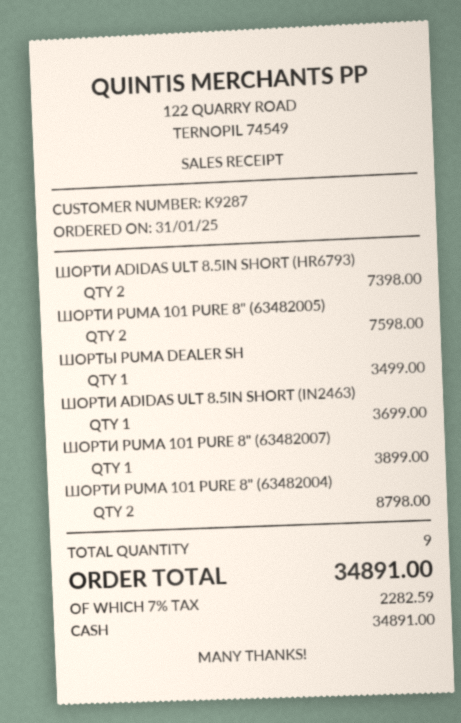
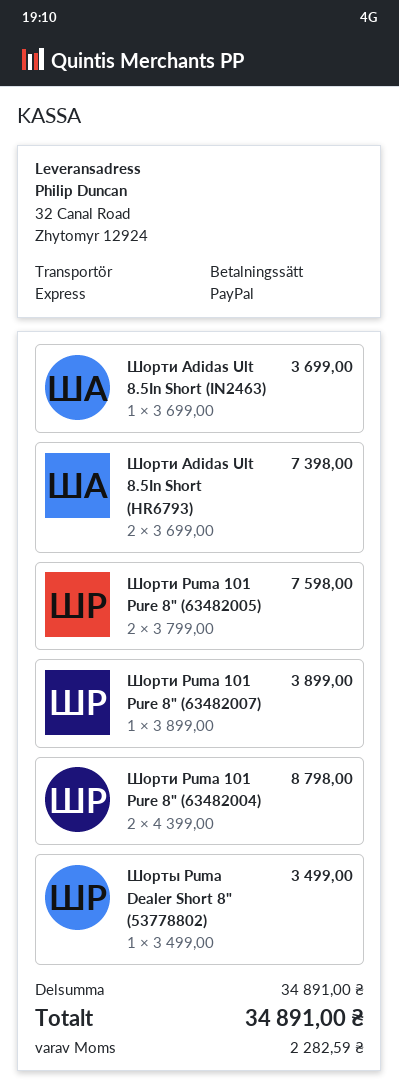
payment method: cash -> PayPal

